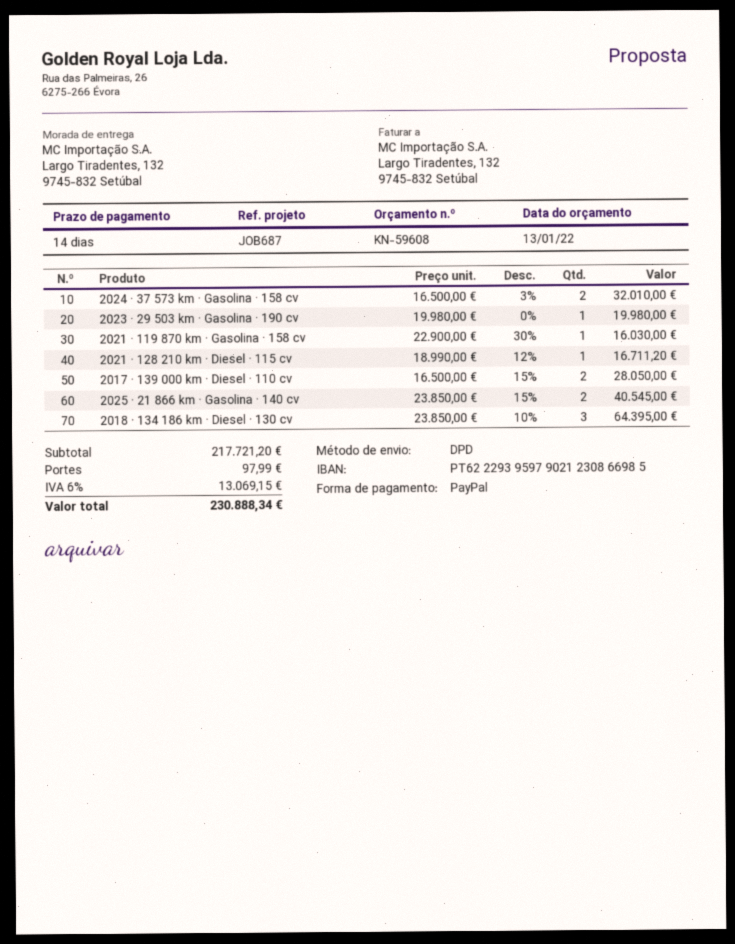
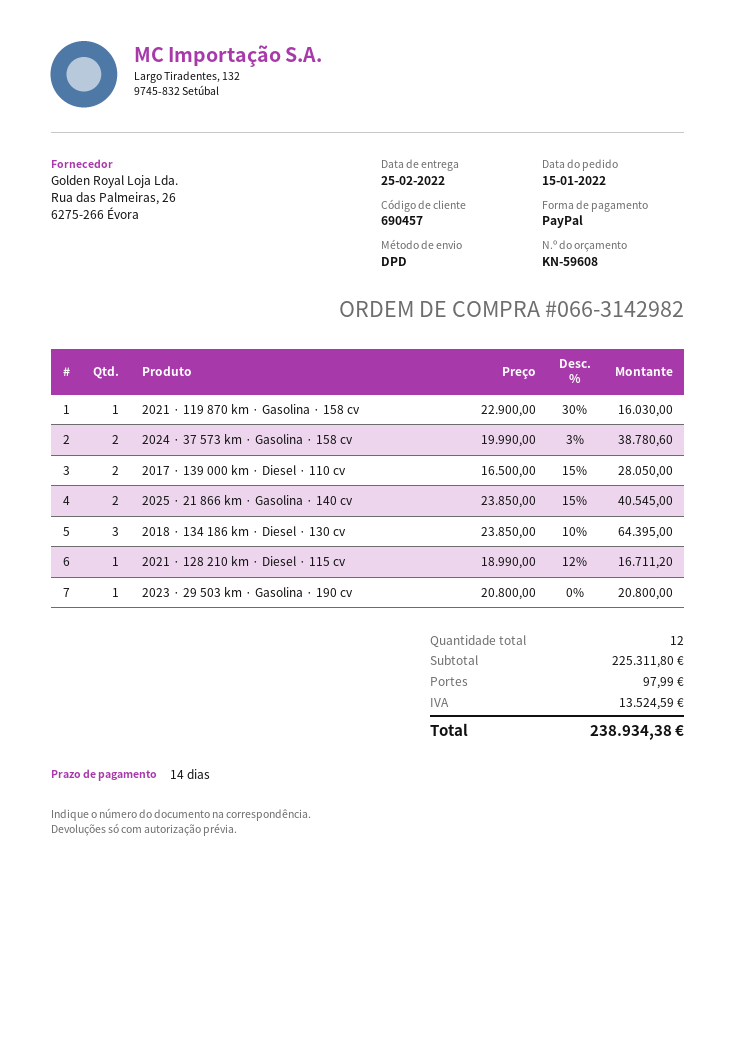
2024 · 37 573 km · Gasolina · 158 cv: 2 x 16500.00 - 3% = 32010.00 -> 2 x 19990.00 - 3% = 38780.60
2023 · 29 503 km · Gasolina · 190 cv: 1 x 19980.00 = 19980.00 -> 1 x 20800.00 = 20800.00
subtotal: 217721.20 -> 225311.80
tax: 13069.15 -> 13524.59
total: 230888.34 -> 238934.38

